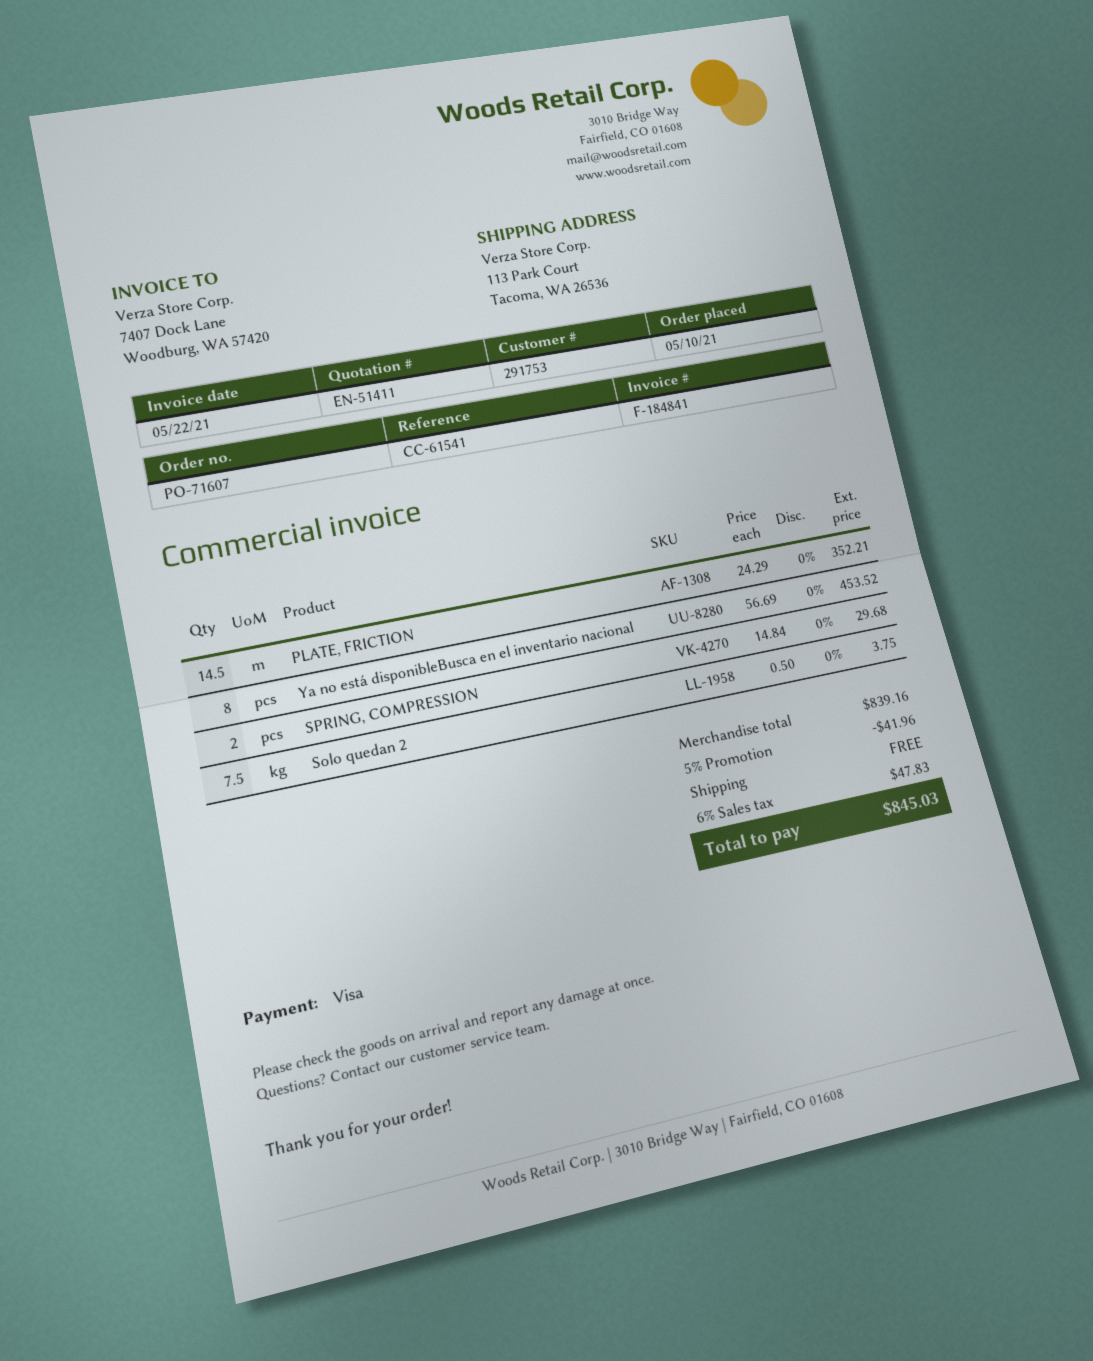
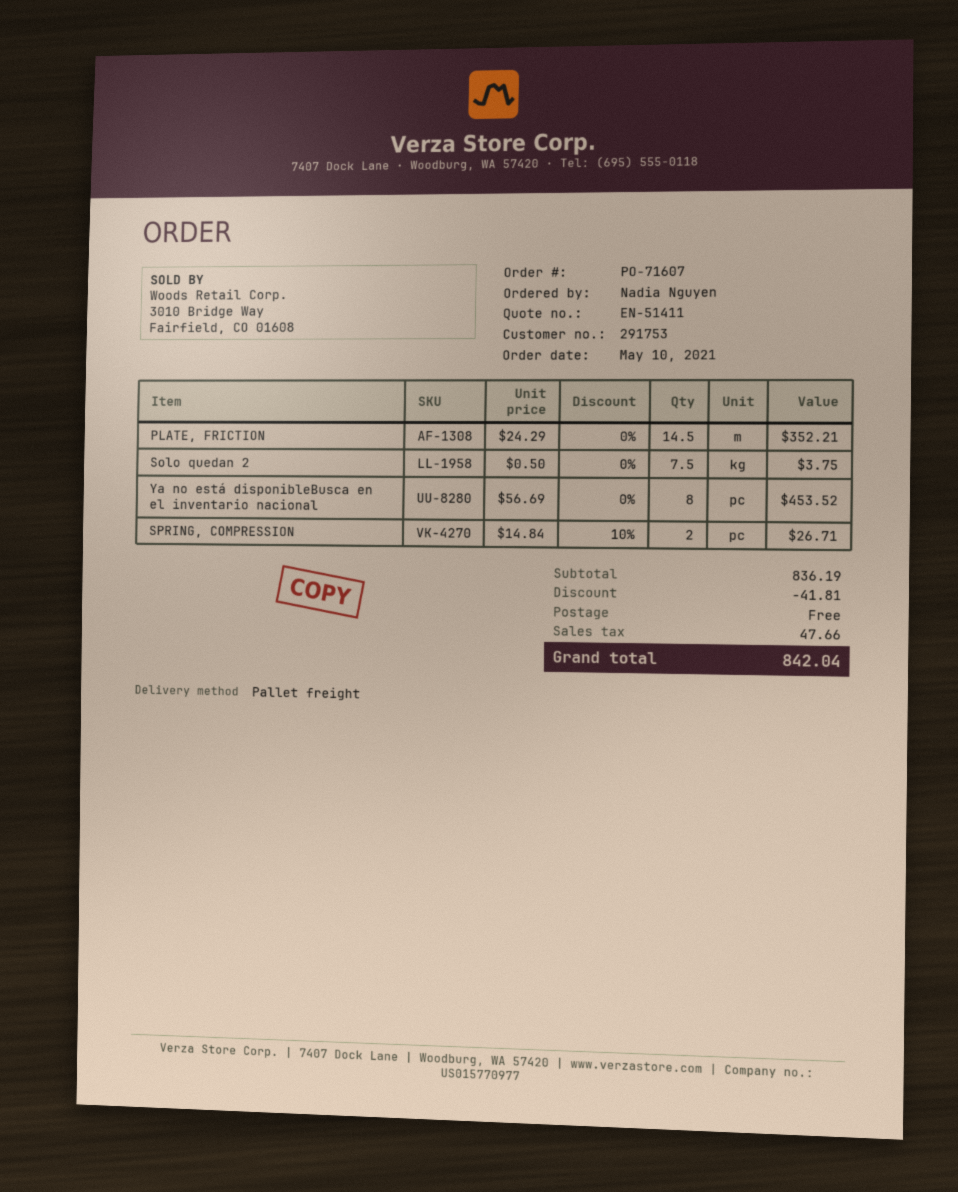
SPRING, COMPRESSION: 2 x 14.84 = 29.68 -> 2 x 14.84 - 10% = 26.71
subtotal: 839.16 -> 836.19
discount: 41.96 -> 41.81
tax: 47.83 -> 47.66
total: 845.03 -> 842.04

